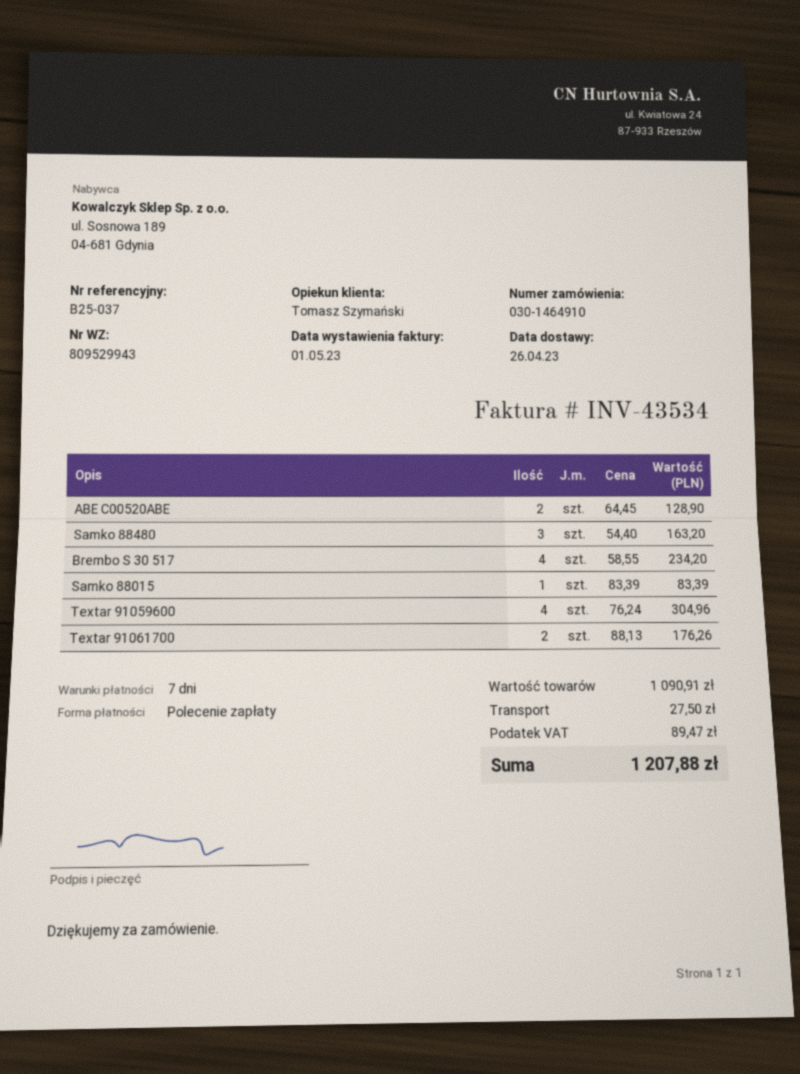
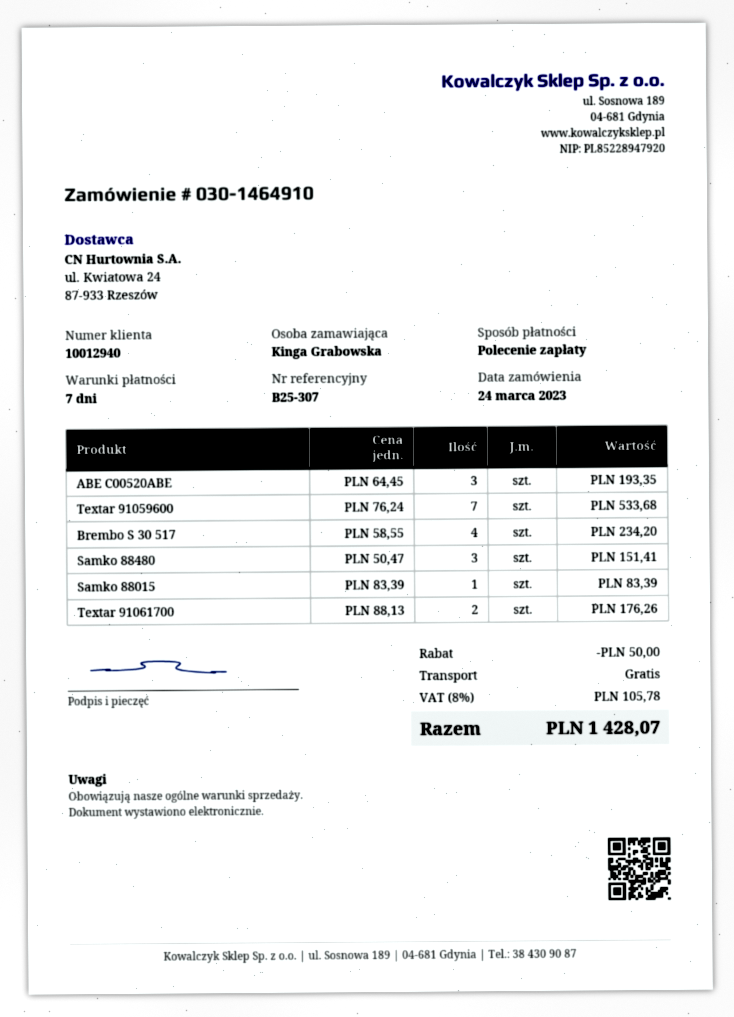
reference: B25-037 -> B25-307
ABE C00520ABE: 2 x 64.45 = 128.90 -> 3 x 64.45 = 193.35
Samko 88480: 3 x 54.40 = 163.20 -> 3 x 50.47 = 151.41
Textar 91059600: 4 x 76.24 = 304.96 -> 7 x 76.24 = 533.68
discount: none -> 50.00
shipping: 27.50 -> 0.00
tax: 89.47 -> 105.78
total: 1207.88 -> 1428.07

